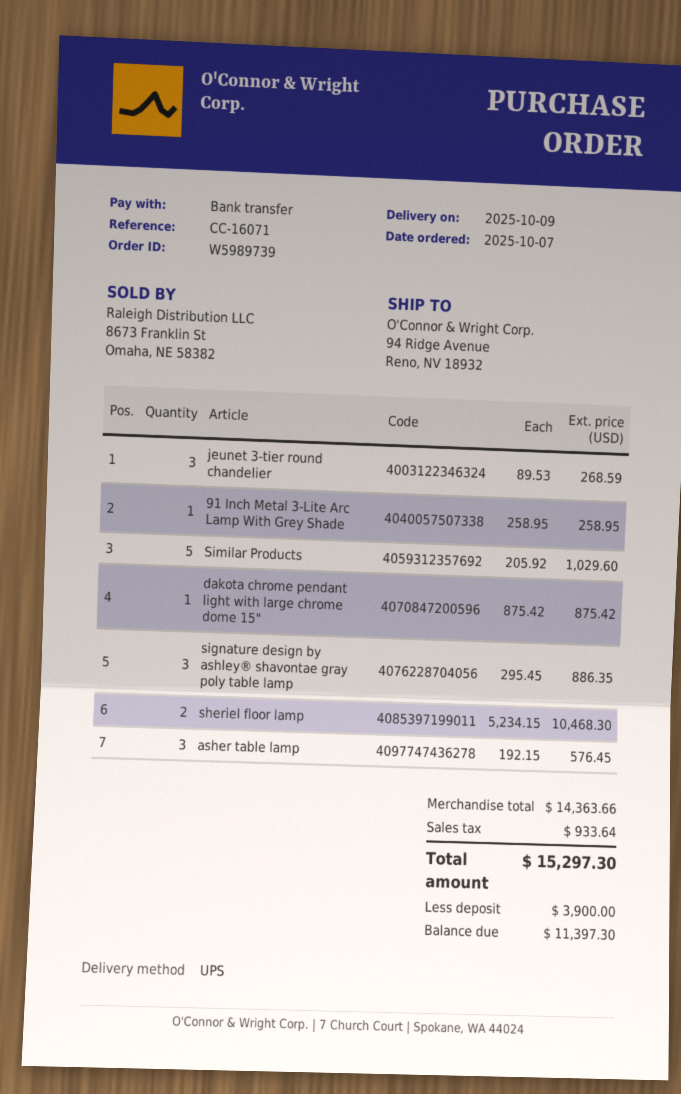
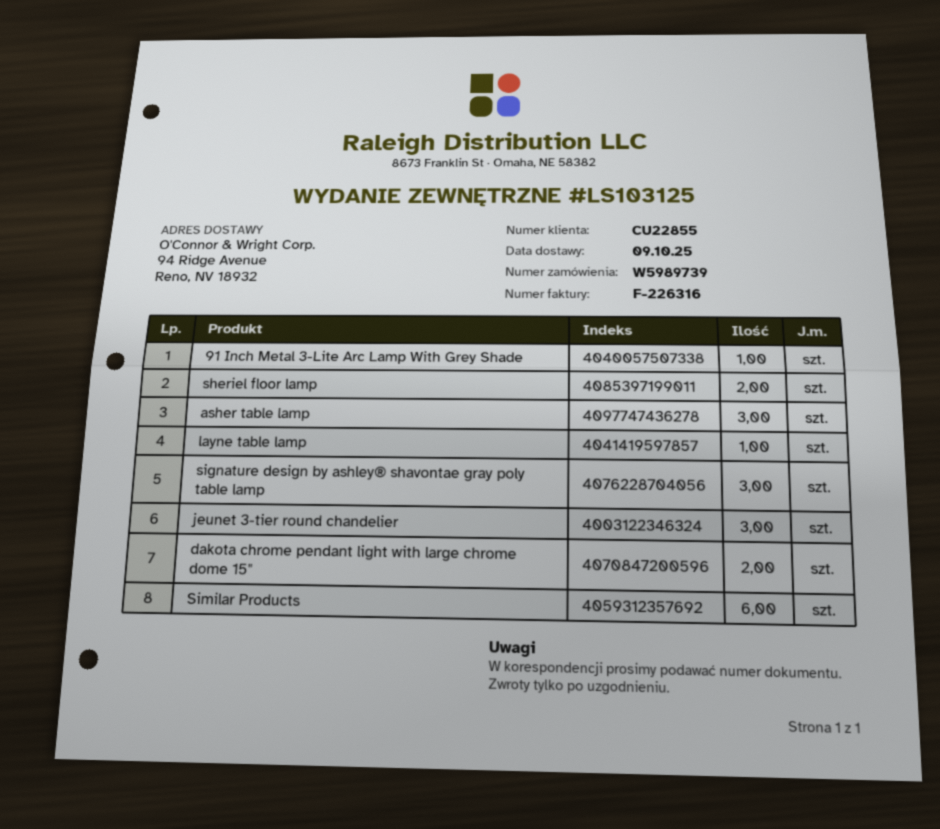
Similar Products: 5 -> 6
dakota chrome pendant light with large chrome dome 15": 1 -> 2
layne table lamp: none -> 1

